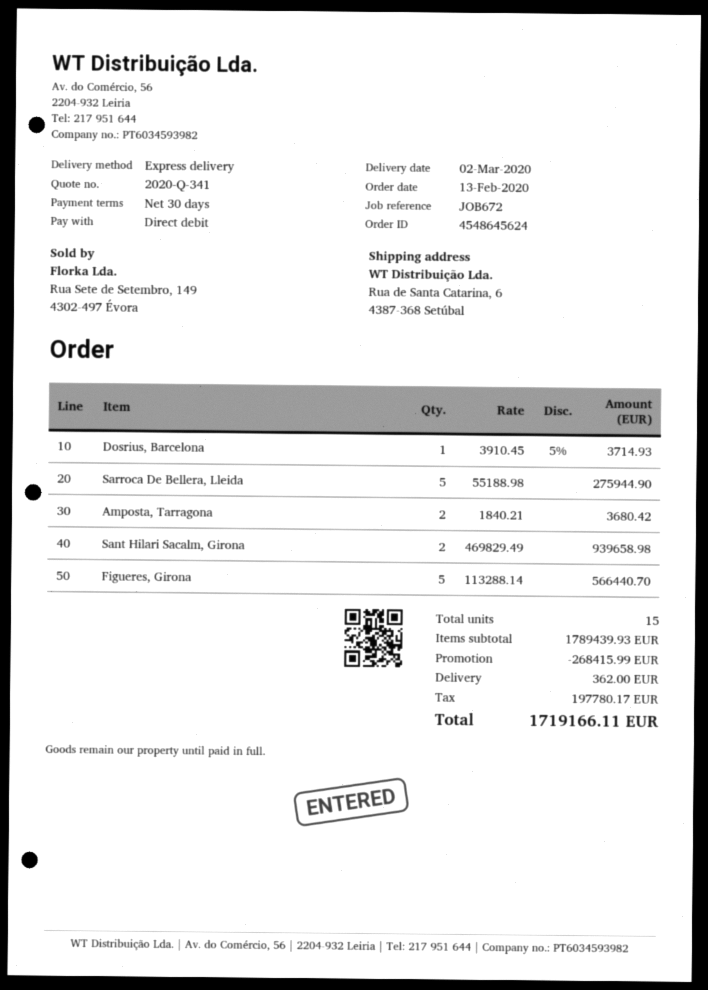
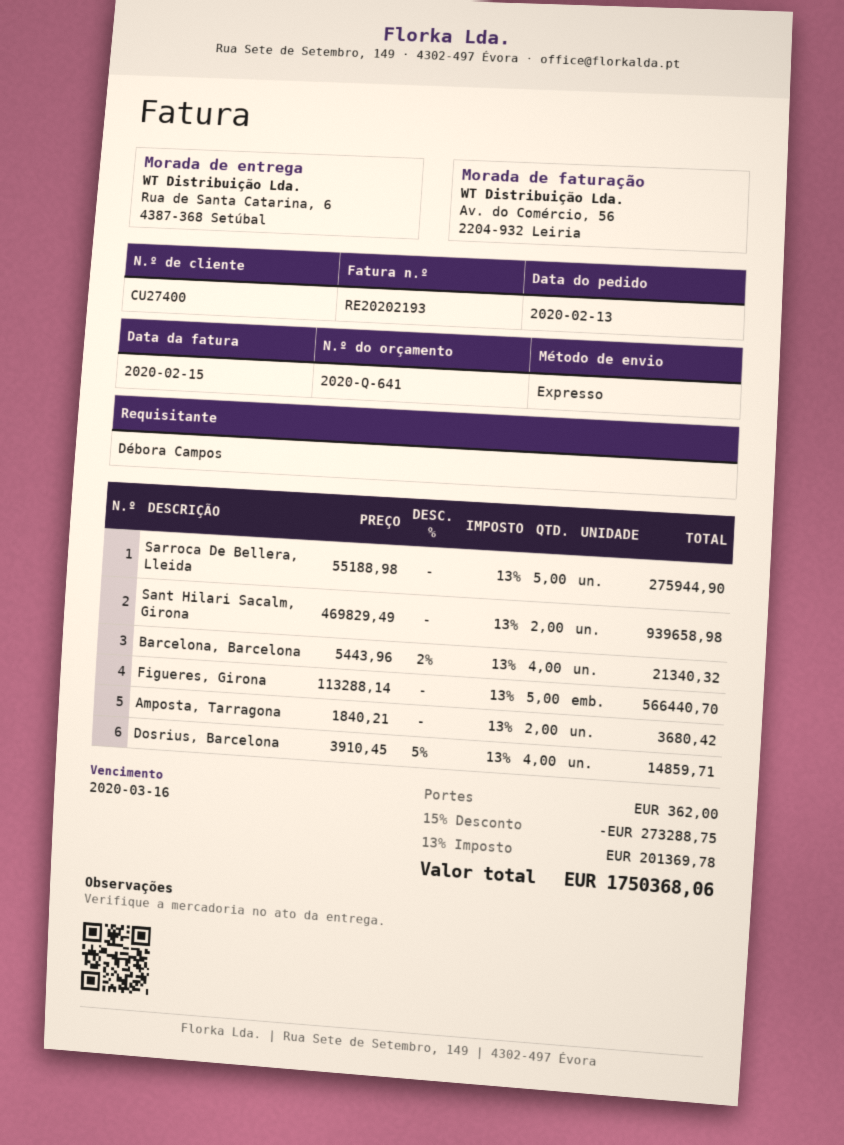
quote number: 2020-Q-341 -> 2020-Q-641
Dosrius, Barcelona: 1 x 3910.45 - 5% = 3714.93 -> 4 x 3910.45 - 5% = 14859.71
Barcelona, Barcelona: none -> 4 x 5443.96 - 2% = 21340.32
discount: 268415.99 -> 273288.75
tax: 197780.17 -> 201369.78
total: 1719166.11 -> 1750368.06

